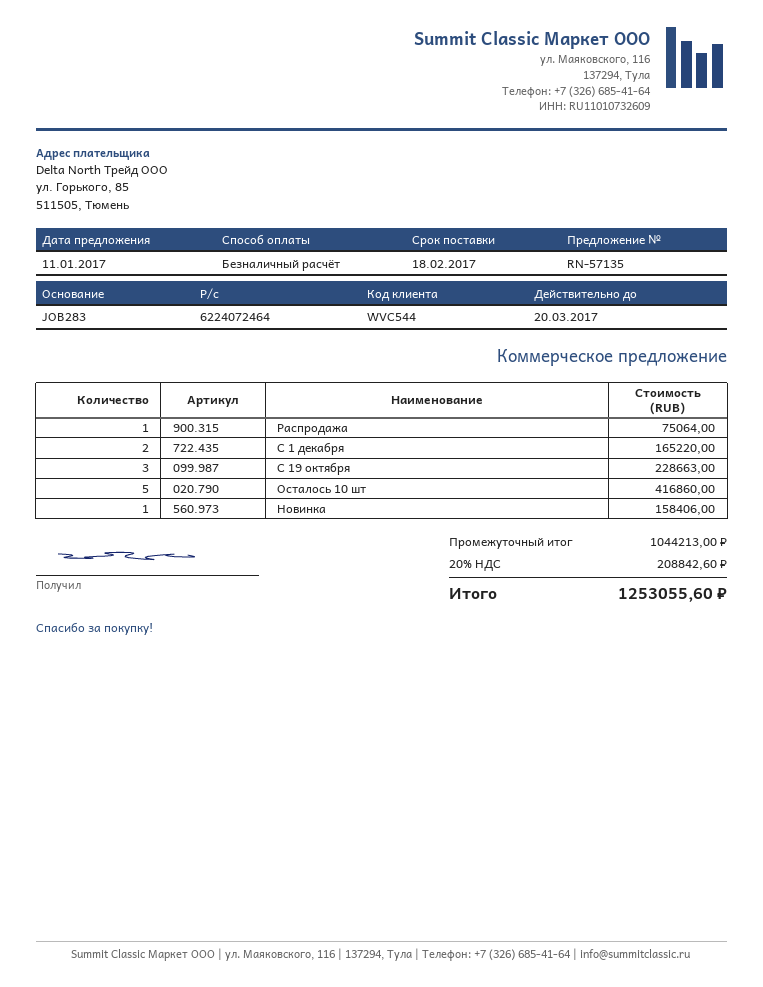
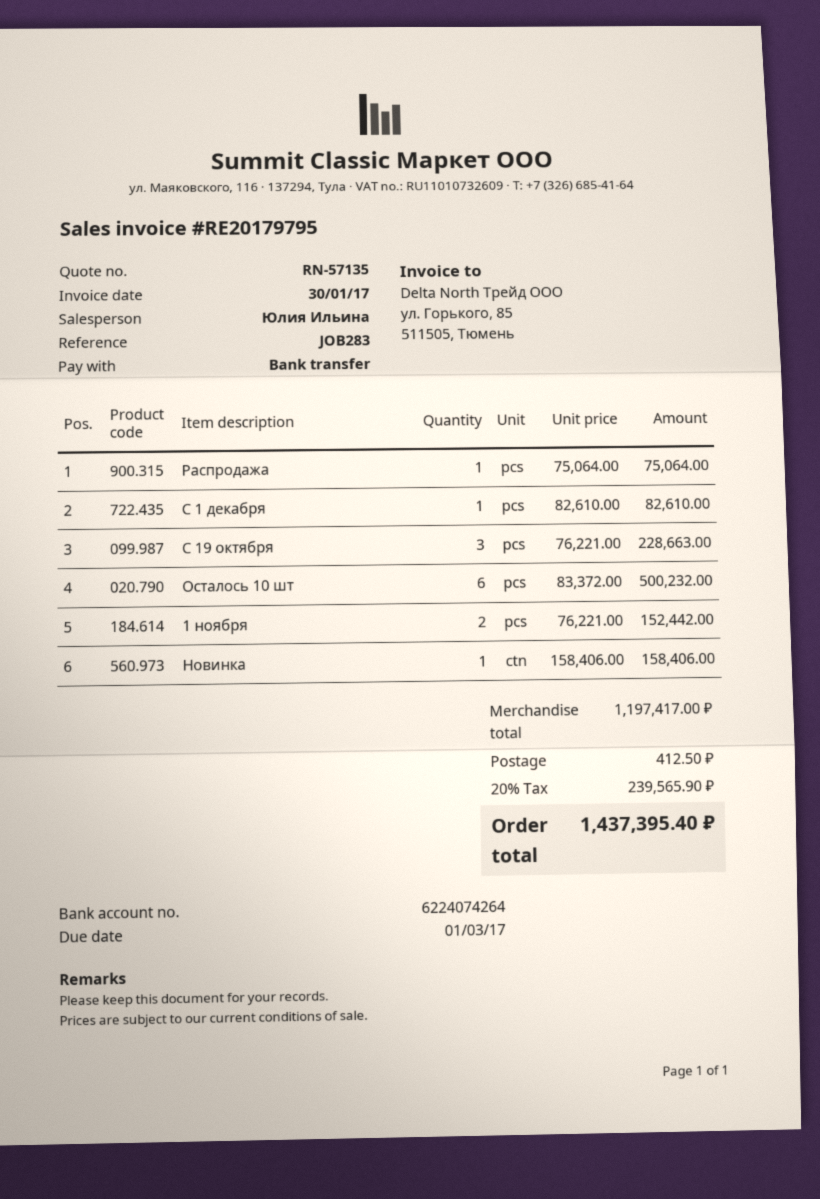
bank account: 6224072464 -> 6224074264
С 1 декабря: 2 for 165220.00 -> 1 for 82610.00
Осталось 10 шт: 5 for 416860.00 -> 6 for 500232.00
1 ноября: none -> 2 for 152442.00
subtotal: 1044213.00 -> 1197417.00
shipping: none -> 412.50
tax: 20% = 208842.60 -> 20% = 239565.90
total: 1253055.60 -> 1437395.40

